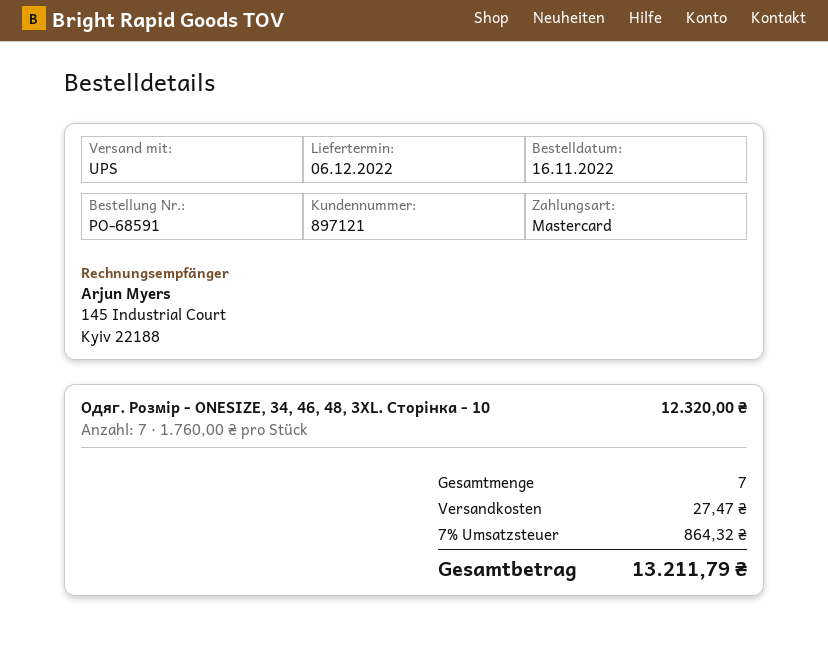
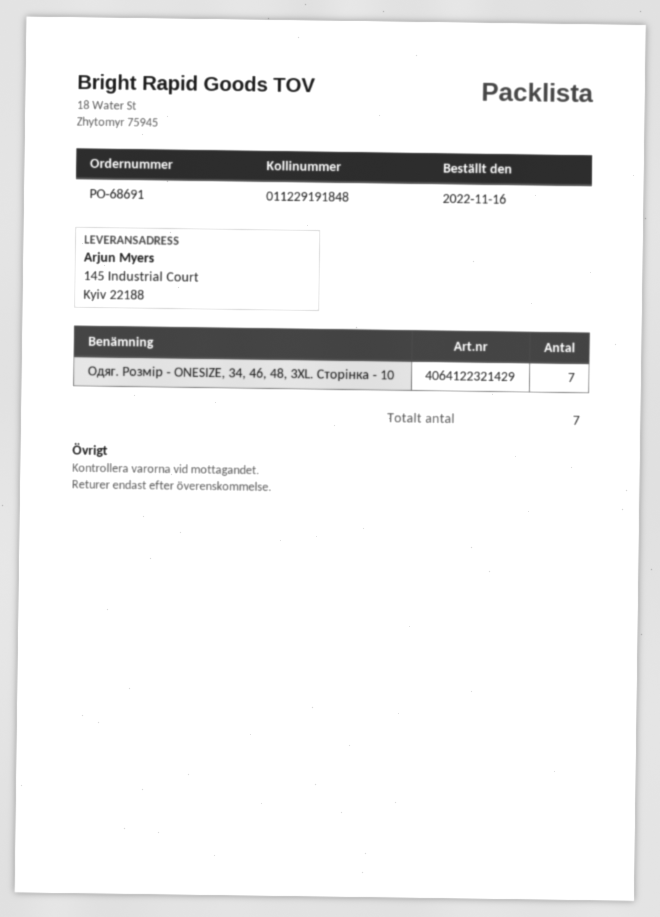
order number: PO-68591 -> PO-68691

